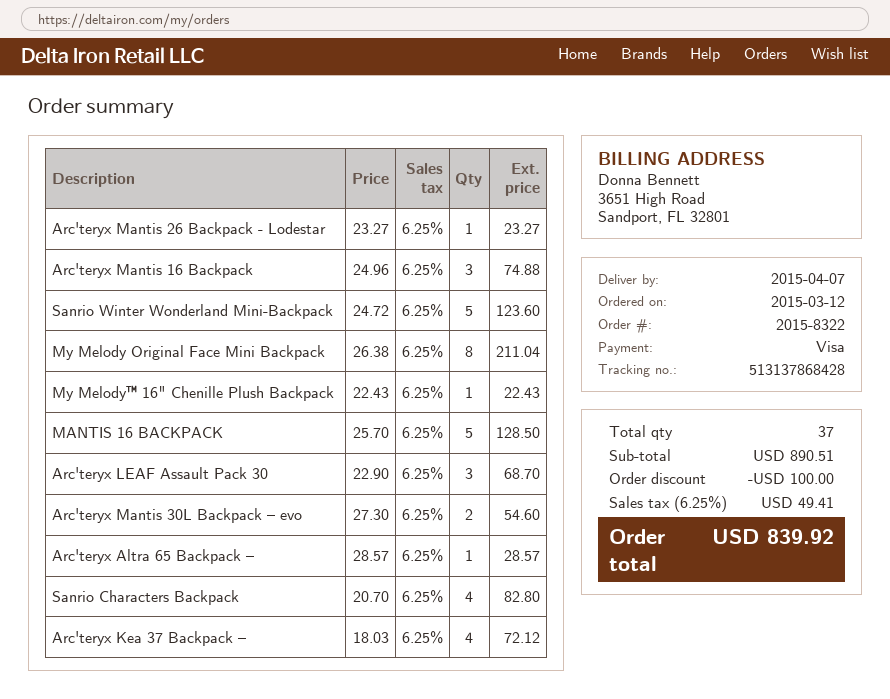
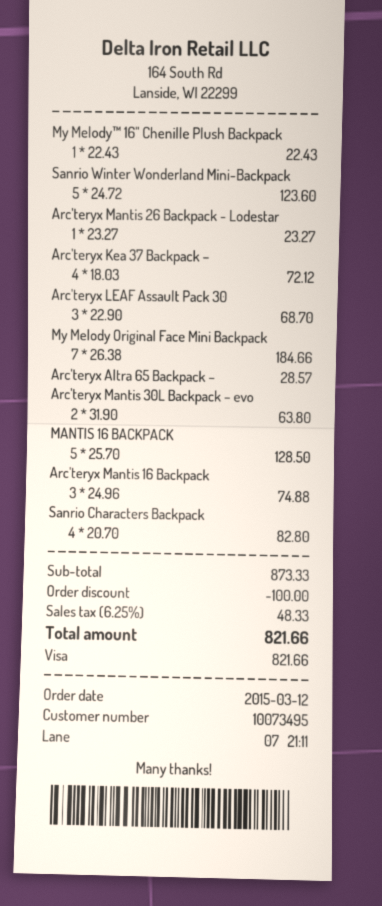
My Melody Original Face Mini Backpack: 8 x 26.38 = 211.04 -> 7 x 26.38 = 184.66
Arc'teryx Mantis 30L Backpack – evo: 2 x 27.30 = 54.60 -> 2 x 31.90 = 63.80
subtotal: 890.51 -> 873.33
tax: 6.25% = 49.41 -> 6.25% = 48.33
total: 839.92 -> 821.66

